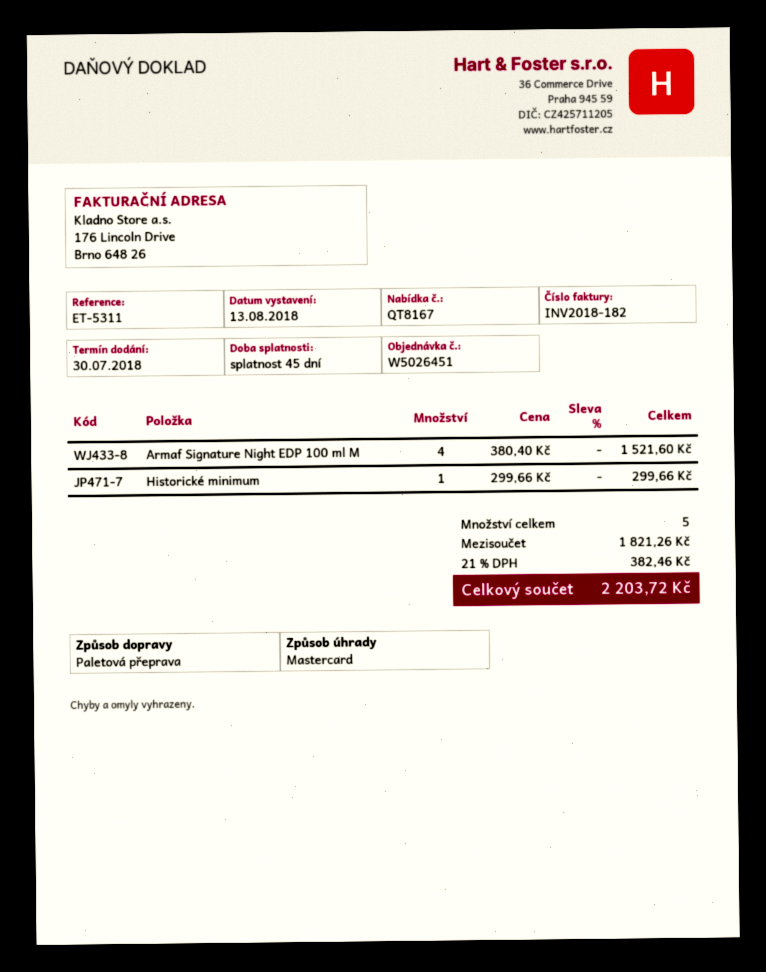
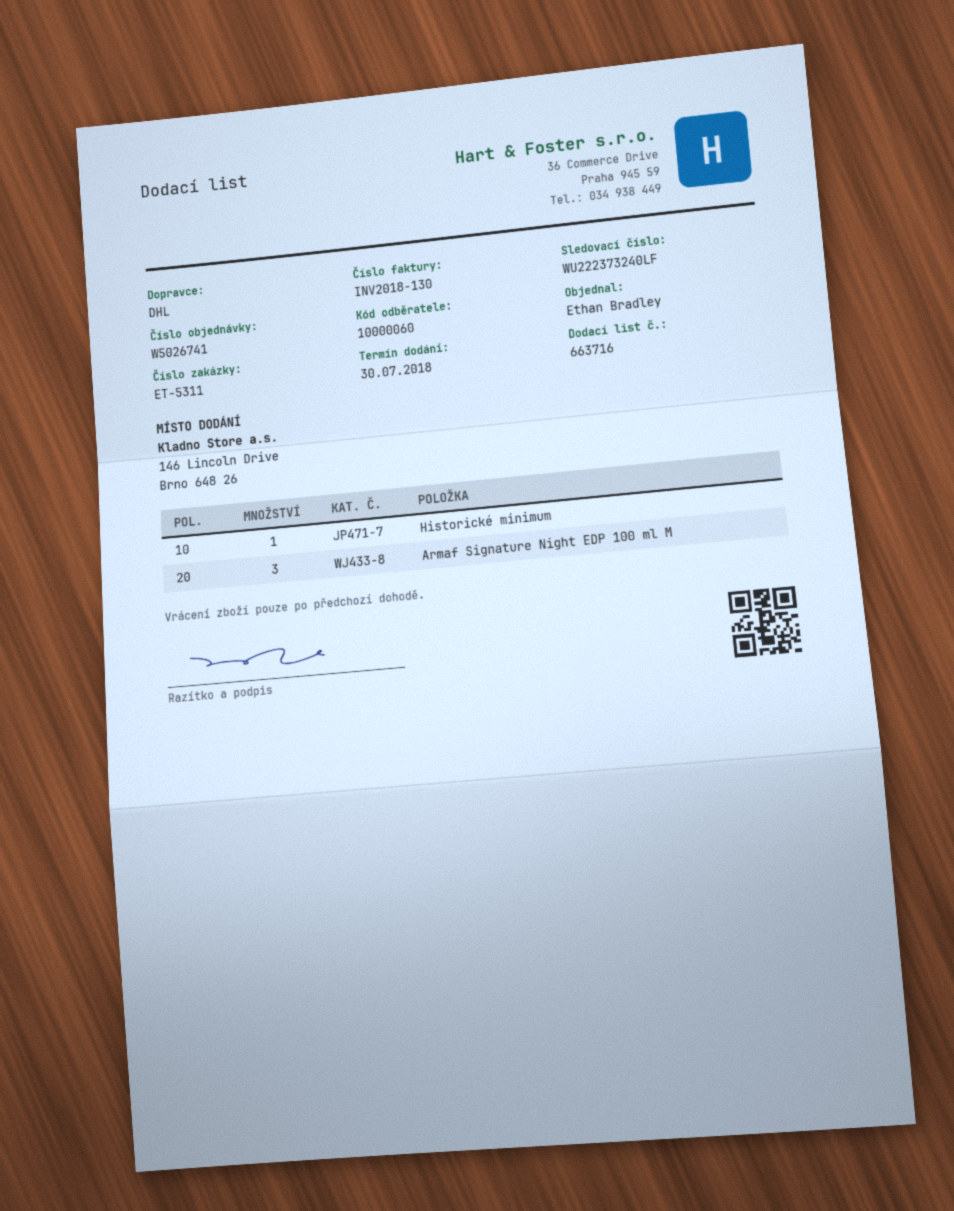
order number: W5026451 -> W5026741
invoice number: INV2018-182 -> INV2018-130
shipping method: pallet freight -> DHL
Armaf Signature Night EDP 100 ml M: 4 -> 3

